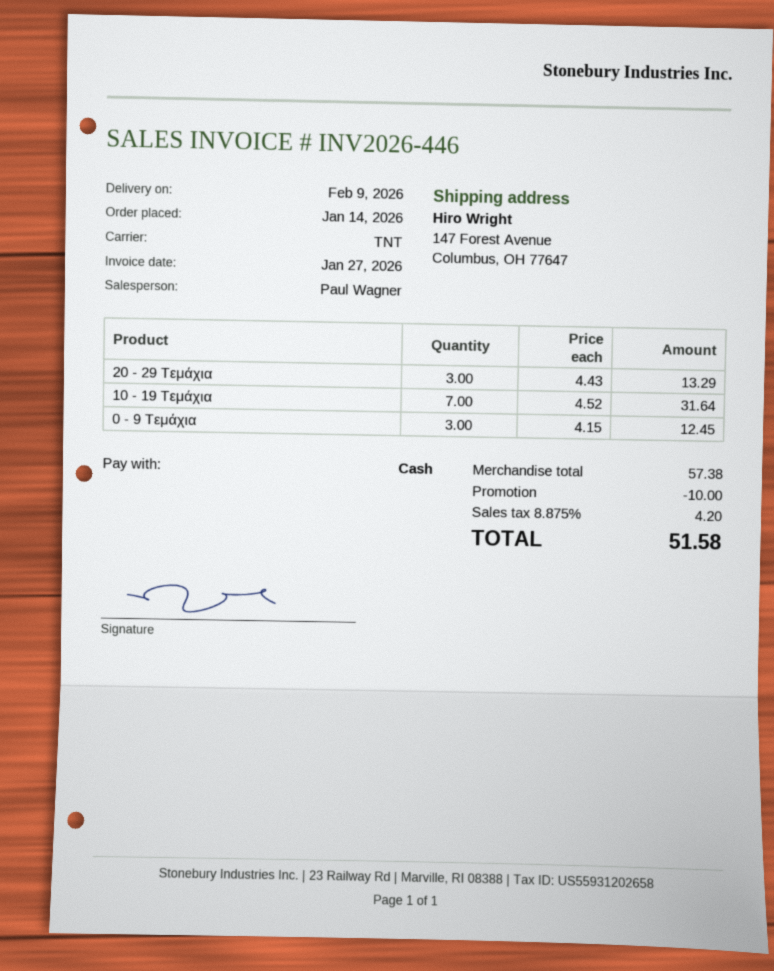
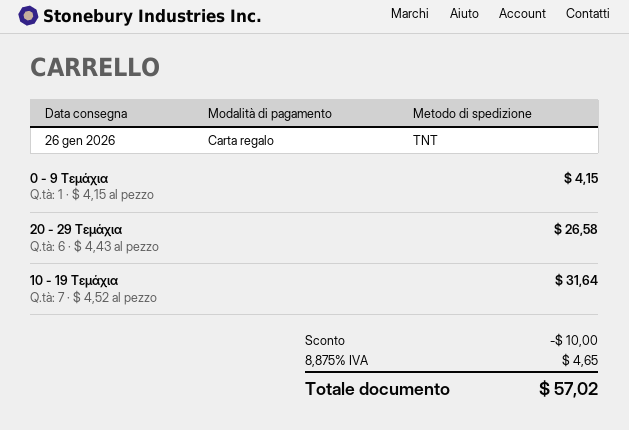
delivery date: 2026-02-09 -> 2026-01-26
payment method: cash -> gift card
20 - 29 Τεμάχια: 3 x 4.43 = 13.29 -> 6 x 4.43 = 26.58
0 - 9 Τεμάχια: 3 x 4.15 = 12.45 -> 1 x 4.15 = 4.15
tax: 8.875% = 4.20 -> 8.875% = 4.65
total: 51.58 -> 57.02

